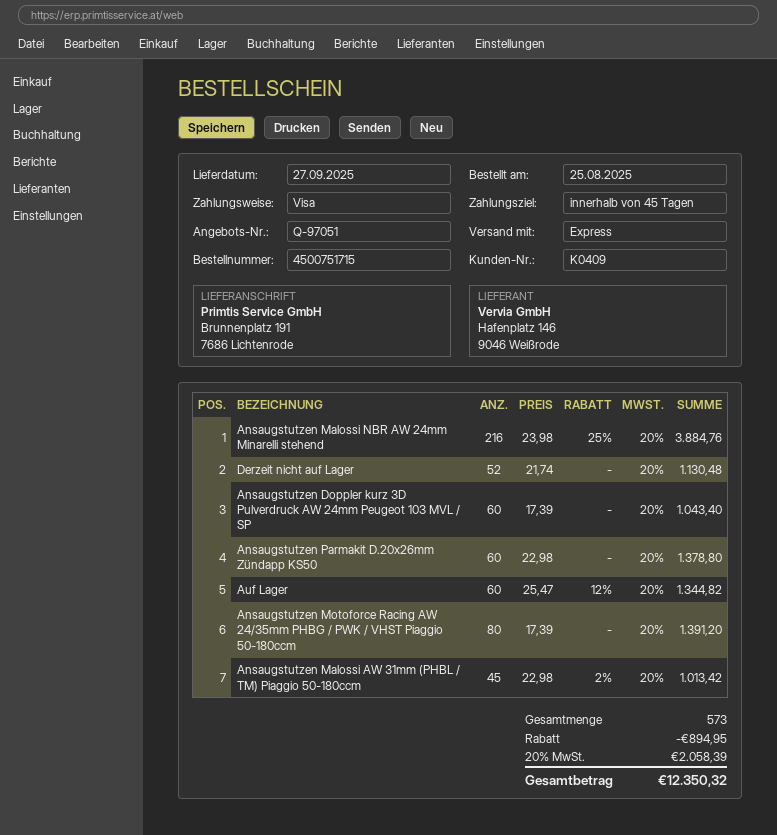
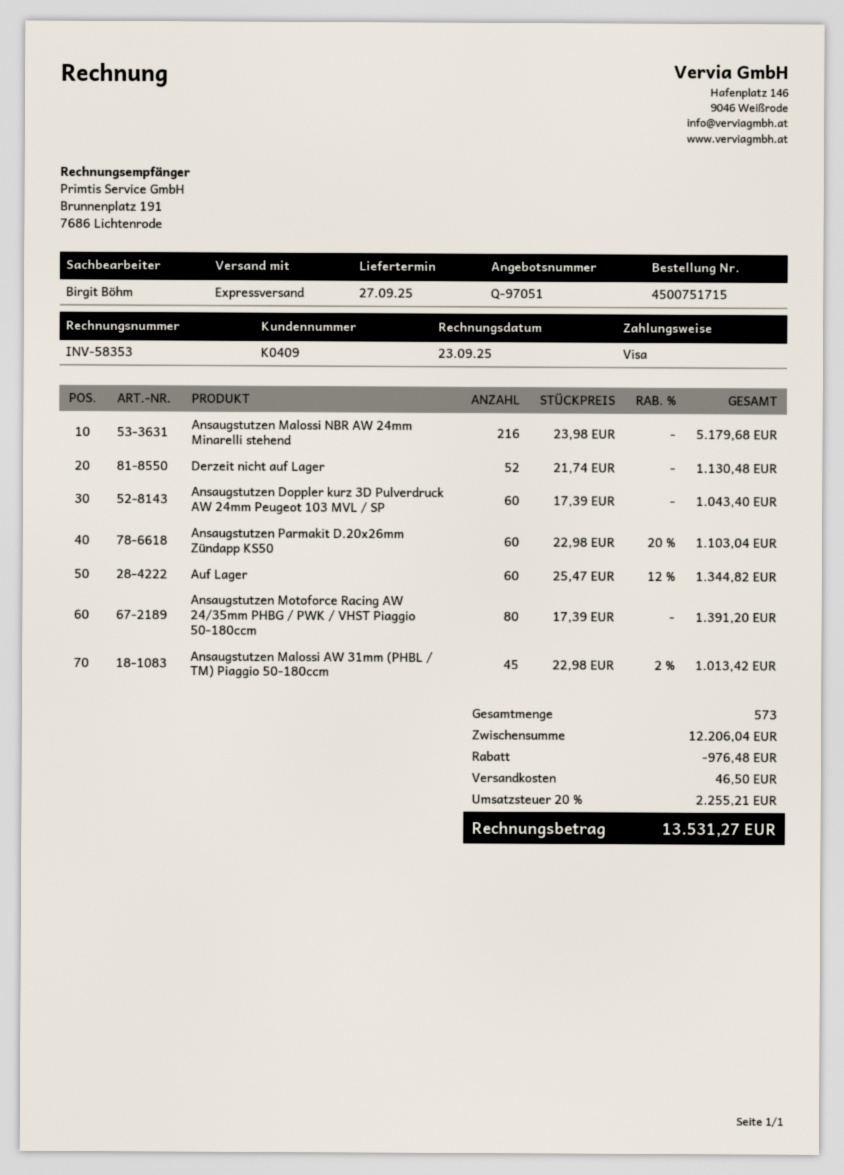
Ansaugstutzen Malossi NBR AW 24mm Minarelli stehend: 216 x 23.98 - 25% = 3884.76 -> 216 x 23.98 = 5179.68
Ansaugstutzen Parmakit D.20x26mm Zündapp KS50: 60 x 22.98 = 1378.80 -> 60 x 22.98 - 20% = 1103.04
discount: 894.95 -> 976.48
shipping: none -> 46.50
tax: 20% = 2058.39 -> 20% = 2255.21
total: 12350.32 -> 13531.27

